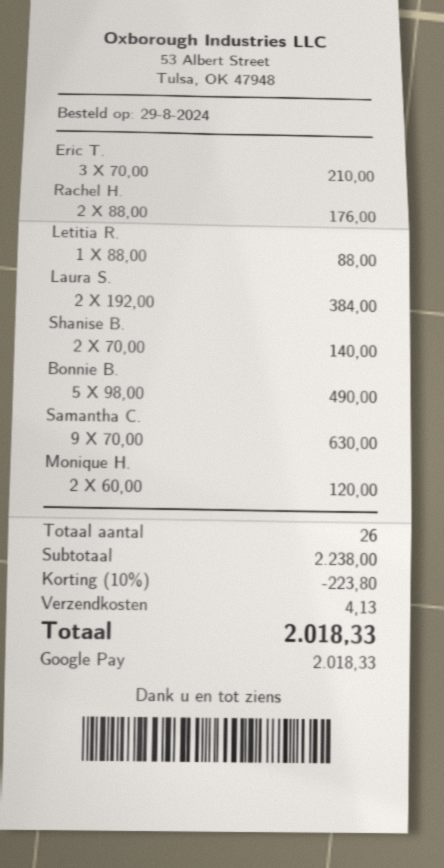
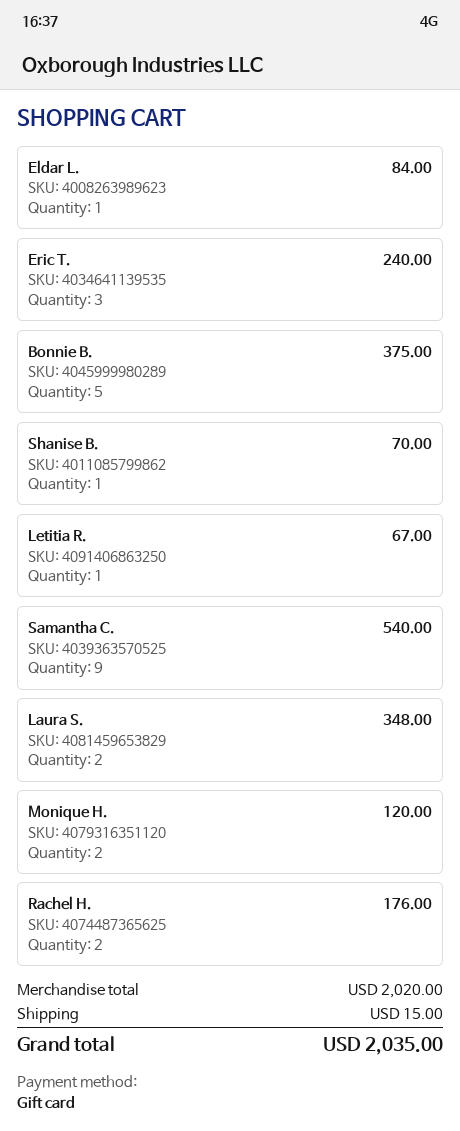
payment method: Google Pay -> gift card
Eric T.: 3 for 210.00 -> 3 for 240.00
Letitia R.: 1 for 88.00 -> 1 for 67.00
Laura S.: 2 for 384.00 -> 2 for 348.00
Shanise B.: 2 for 140.00 -> 1 for 70.00
Bonnie B.: 5 for 490.00 -> 5 for 375.00
Samantha C.: 9 for 630.00 -> 9 for 540.00
Eldar L.: none -> 1 for 84.00
subtotal: 2238.00 -> 2020.00
discount: 10% = 223.80 -> none
shipping: 4.13 -> 15.00
total: 2018.33 -> 2035.00

